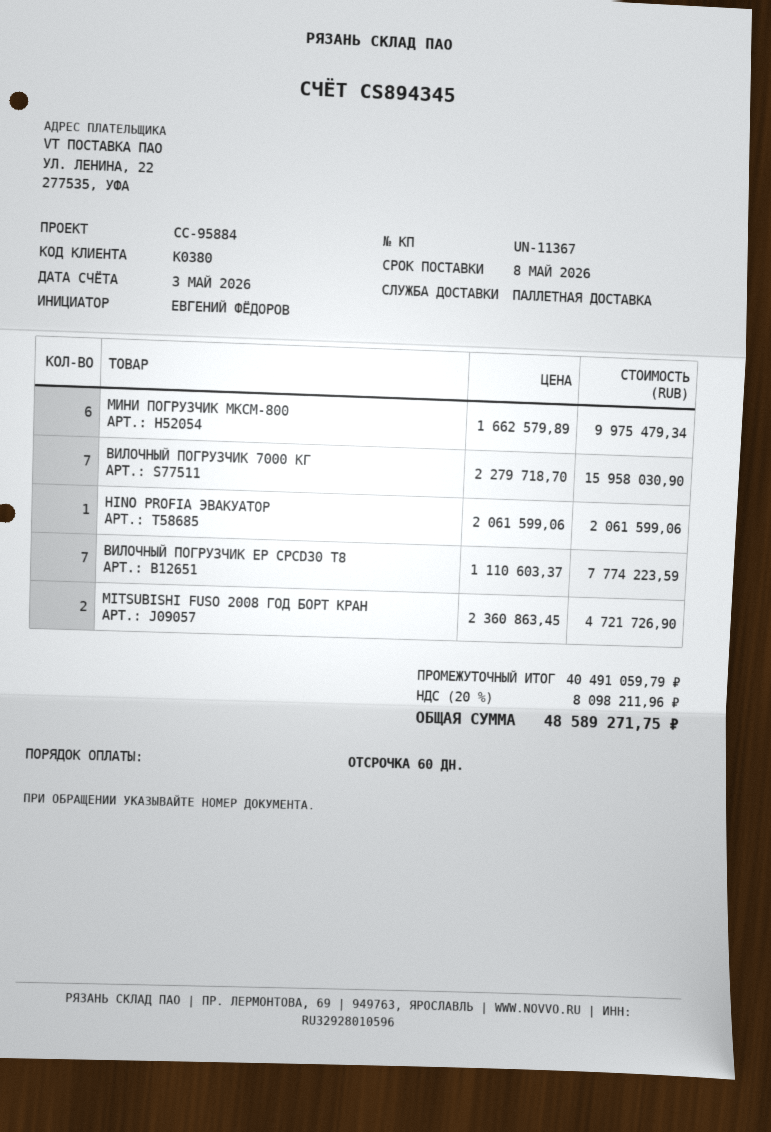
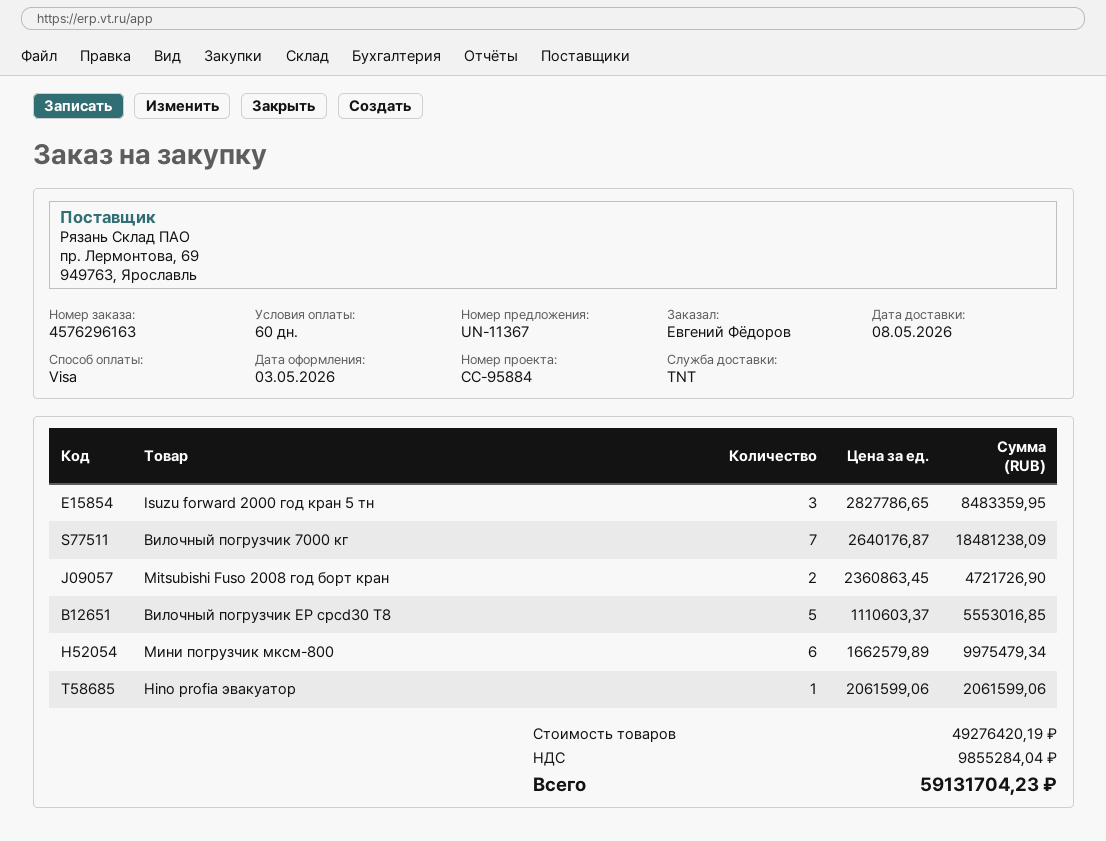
shipping method: pallet freight -> TNT
ВИЛОЧНЫЙ ПОГРУЗЧИК 7000 КГ: 7 x 2279718.70 = 15958030.90 -> 7 x 2640176.87 = 18481238.09
ВИЛОЧНЫЙ ПОГРУЗЧИК EP CPCD30 T8: 7 x 1110603.37 = 7774223.59 -> 5 x 1110603.37 = 5553016.85
Isuzu forward 2000 год кран 5 тн: none -> 3 x 2827786.65 = 8483359.95
subtotal: 40491059.79 -> 49276420.19
tax: 8098211.96 -> 9855284.04
total: 48589271.75 -> 59131704.23

